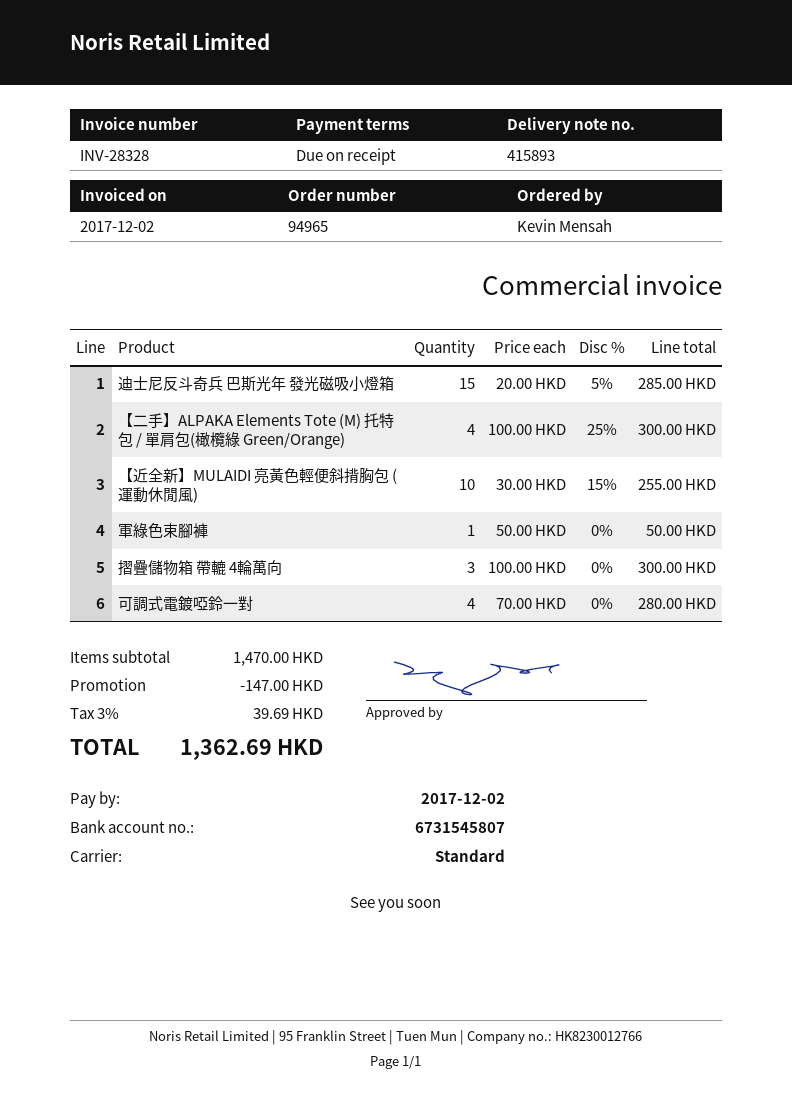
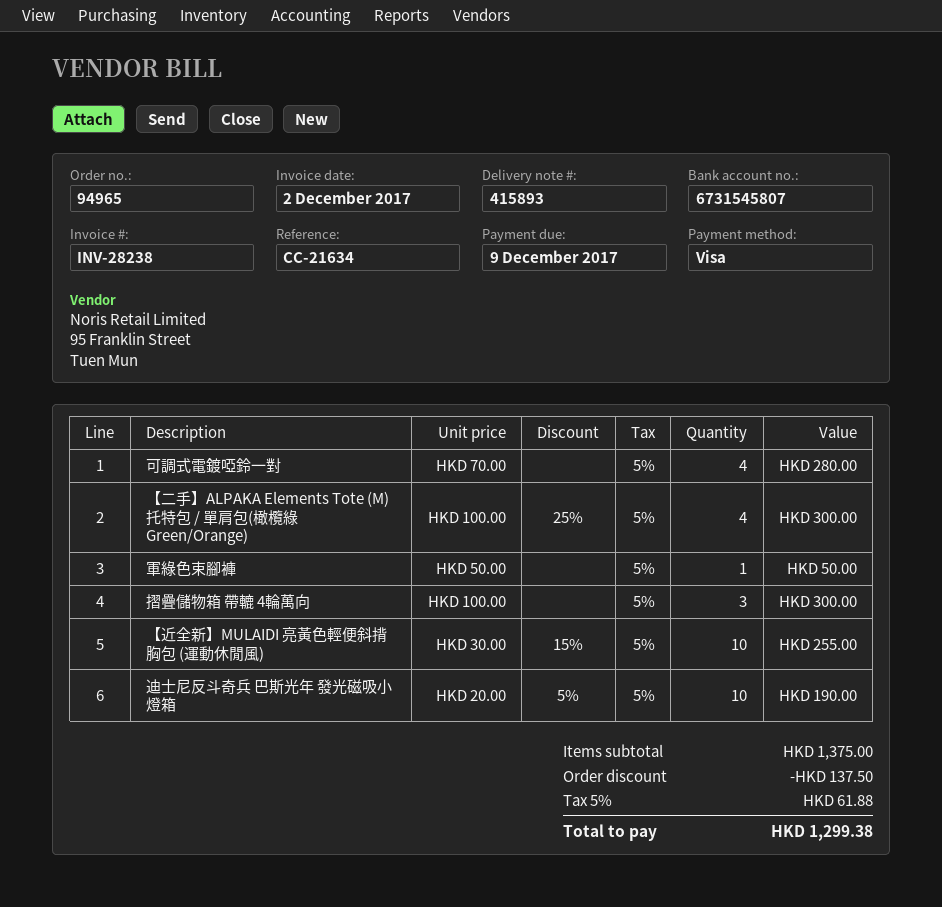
invoice number: INV-28328 -> INV-28238
due date: 2017-12-02 -> 2017-12-09
迪士尼反斗奇兵 巴斯光年 發光磁吸小燈箱: 15 x 20.00 - 5% = 285.00 -> 10 x 20.00 - 5% = 190.00
subtotal: 1470.00 -> 1375.00
discount: 147.00 -> 137.50
tax: 3% = 39.69 -> 5% = 61.88
total: 1362.69 -> 1299.38

